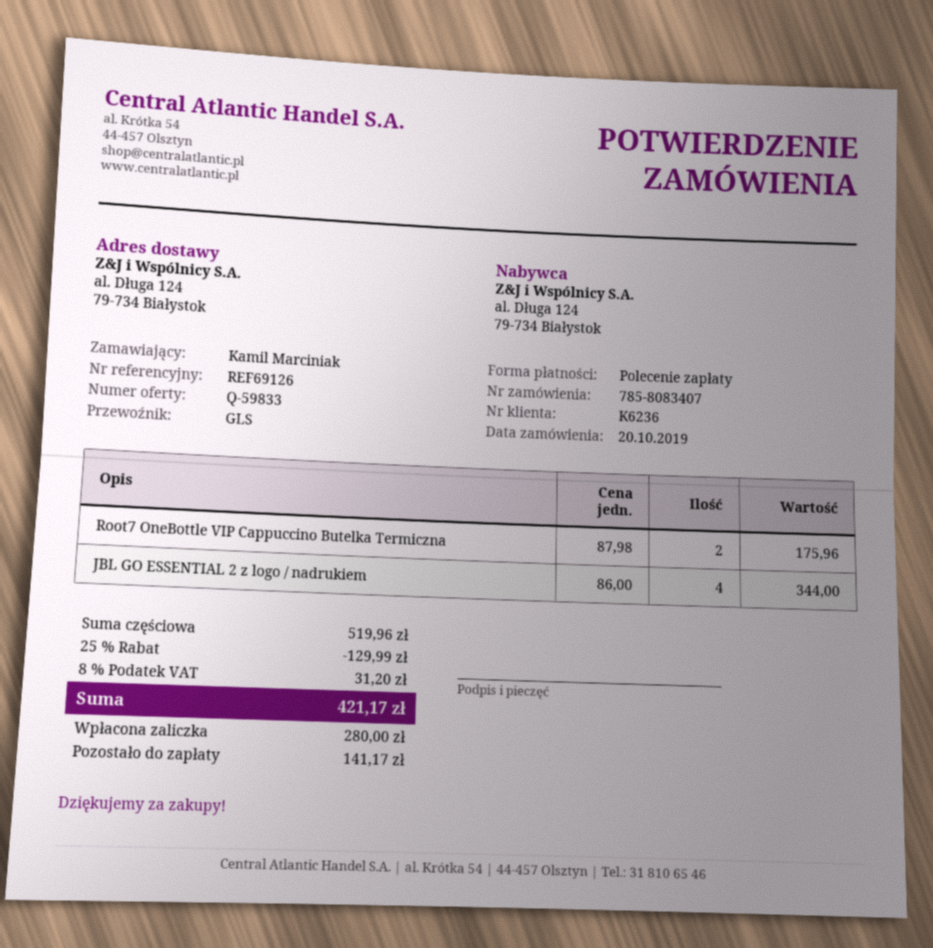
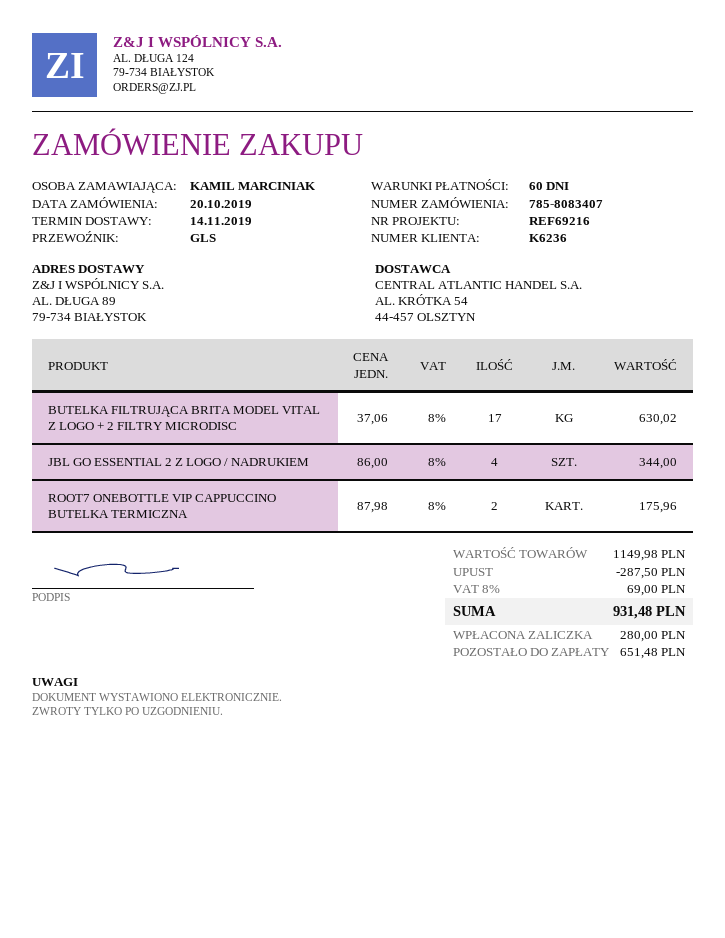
reference: REF69126 -> REF69216
ship to: al. Długa 124, 79-734 Białystok -> AL. DŁUGA 89, 79-734 BIAŁYSTOK
BUTELKA FILTRUJĄCA BRITA MODEL VITAL Z LOGO + 2 FILTRY MICRODISC: none -> 17 x 37.06 = 630.02
subtotal: 519.96 -> 1149.98
discount: 129.99 -> 287.50
tax: 8% = 31.20 -> 8% = 69.00
total: 421.17 -> 931.48
balance: 141.17 -> 651.48

